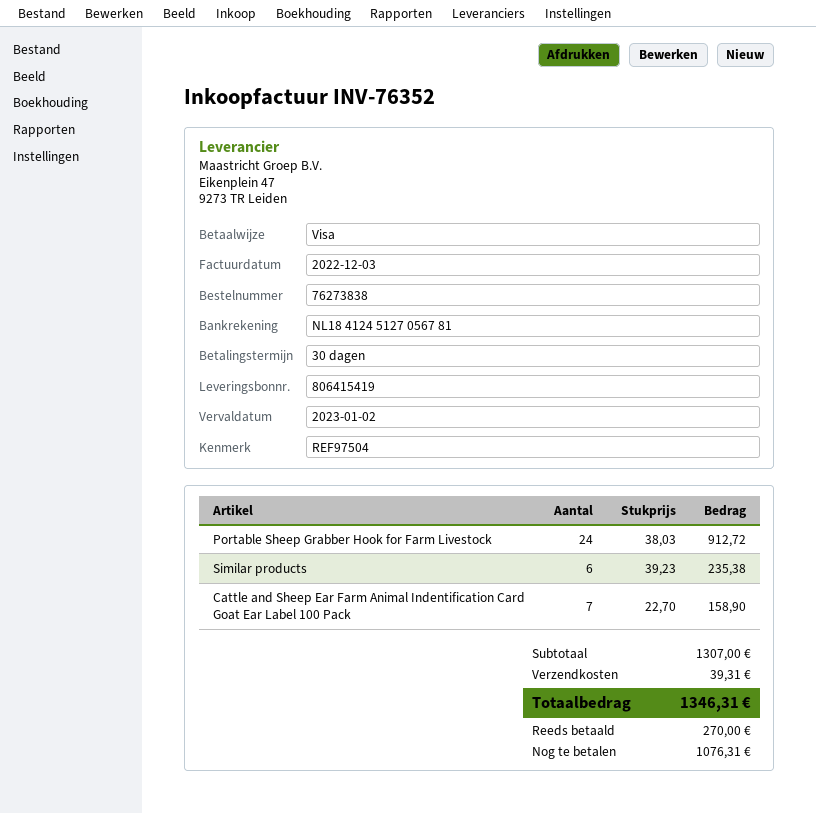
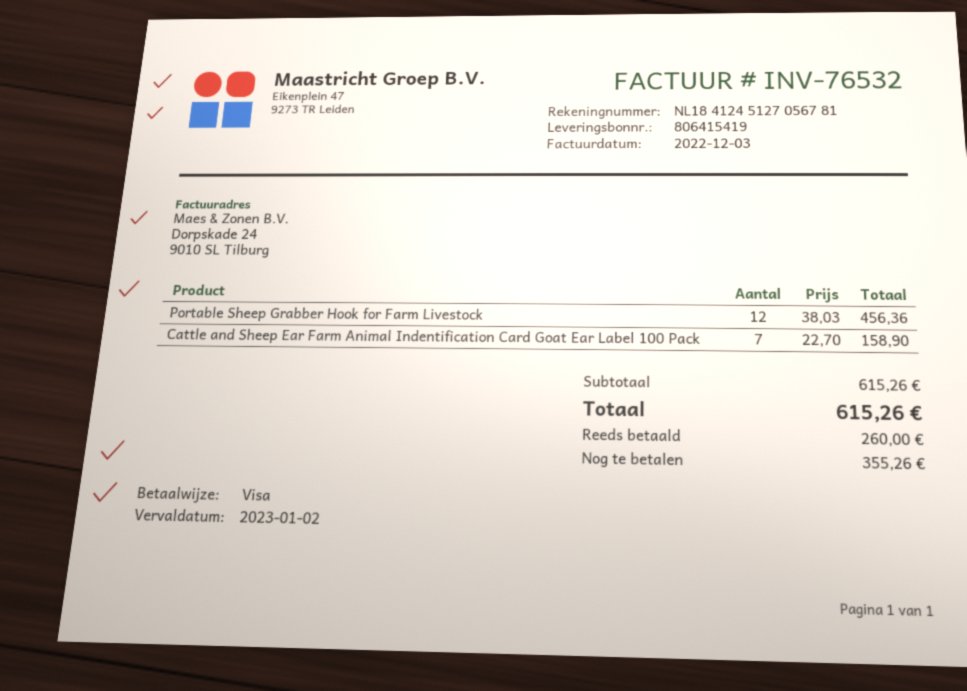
invoice number: INV-76352 -> INV-76532
Portable Sheep Grabber Hook for Farm Livestock: 24 x 38.03 = 912.72 -> 12 x 38.03 = 456.36
Similar products: 6 x 39.23 = 235.38 -> none
subtotal: 1307.00 -> 615.26
shipping: 39.31 -> none
total: 1346.31 -> 615.26
deposit: 270.00 -> 260.00
balance: 1076.31 -> 355.26

